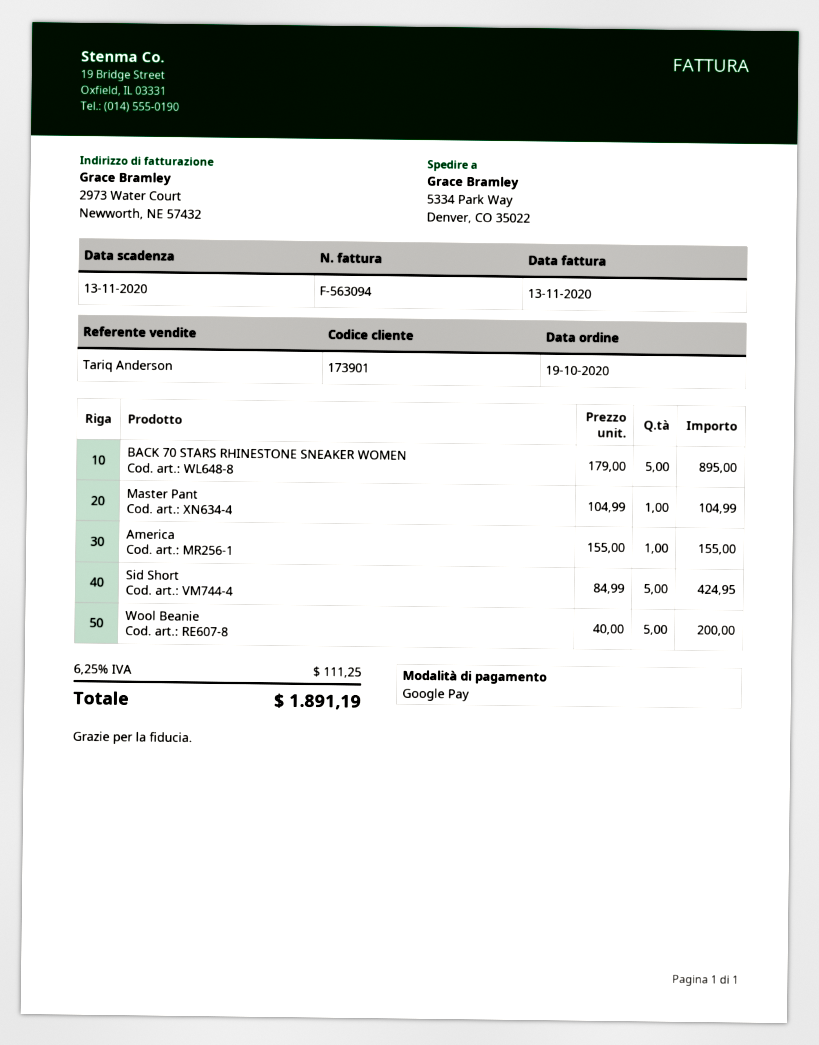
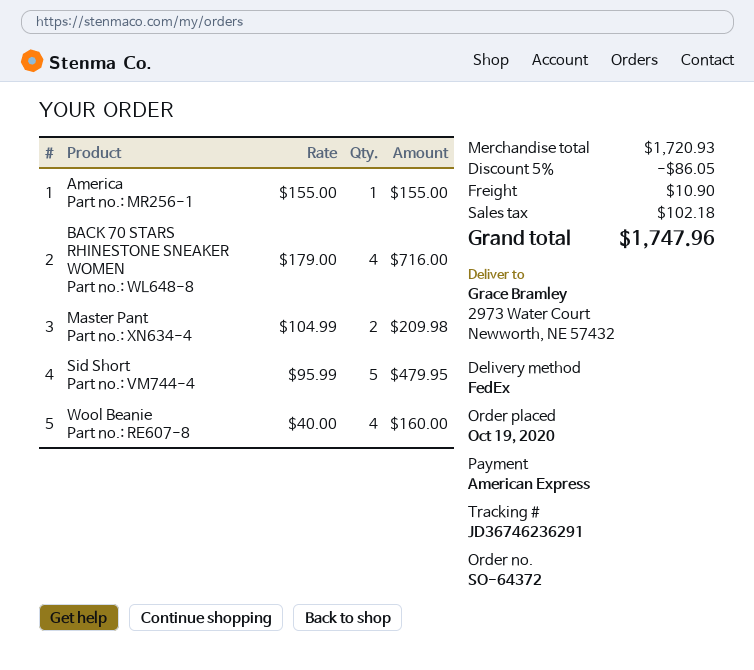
payment method: Google Pay -> American Express
ship to: 5334 Park Way, Denver, CO 35022 -> 2973 Water Court, Newworth, NE 57432
BACK 70 STARS RHINESTONE SNEAKER WOMEN: 5 x 179.00 = 895.00 -> 4 x 179.00 = 716.00
Master Pant: 1 x 104.99 = 104.99 -> 2 x 104.99 = 209.98
Sid Short: 5 x 84.99 = 424.95 -> 5 x 95.99 = 479.95
Wool Beanie: 5 x 40.00 = 200.00 -> 4 x 40.00 = 160.00
discount: none -> 5% = 86.05
shipping: none -> 10.90
tax: 111.25 -> 102.18
total: 1891.19 -> 1747.96

